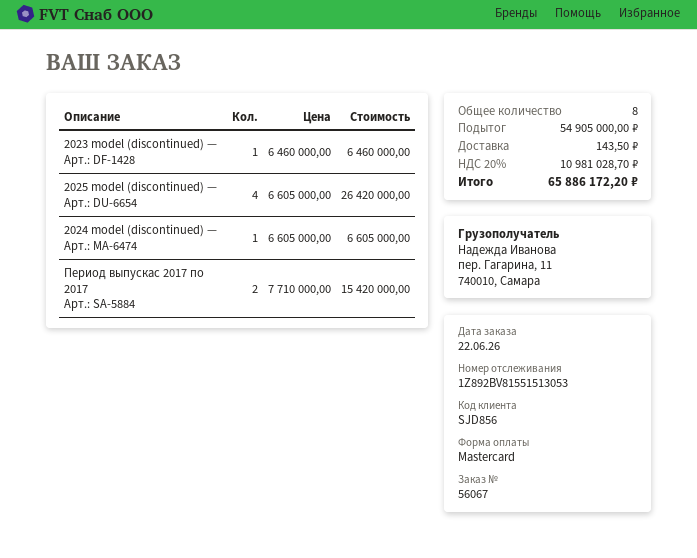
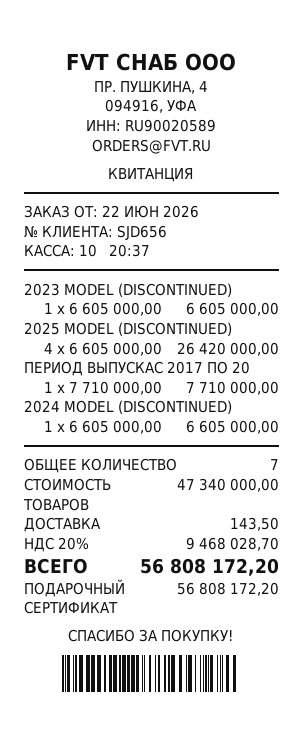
customer number: SJD856 -> SJD656
payment method: Mastercard -> gift card
2023 model (discontinued) —: 1 x 6460000.00 = 6460000.00 -> 1 x 6605000.00 = 6605000.00
Период выпускас 2017 по 2017: 2 x 7710000.00 = 15420000.00 -> 1 x 7710000.00 = 7710000.00
total quantity: 8 -> 7
subtotal: 54905000.00 -> 47340000.00
tax: 20% = 10981028.70 -> 20% = 9468028.70
total: 65886172.20 -> 56808172.20

